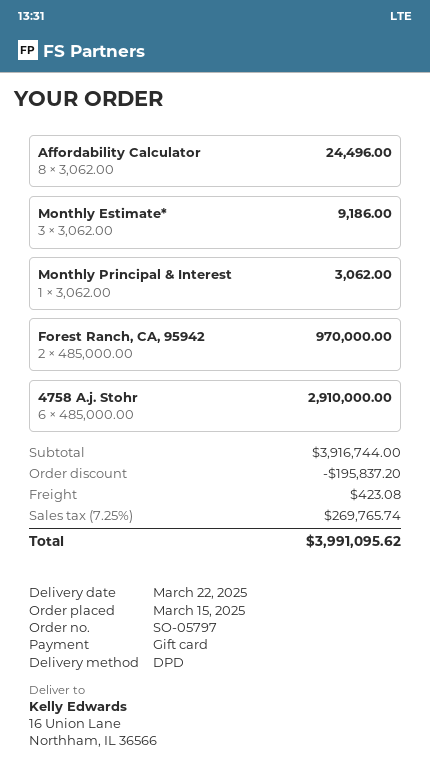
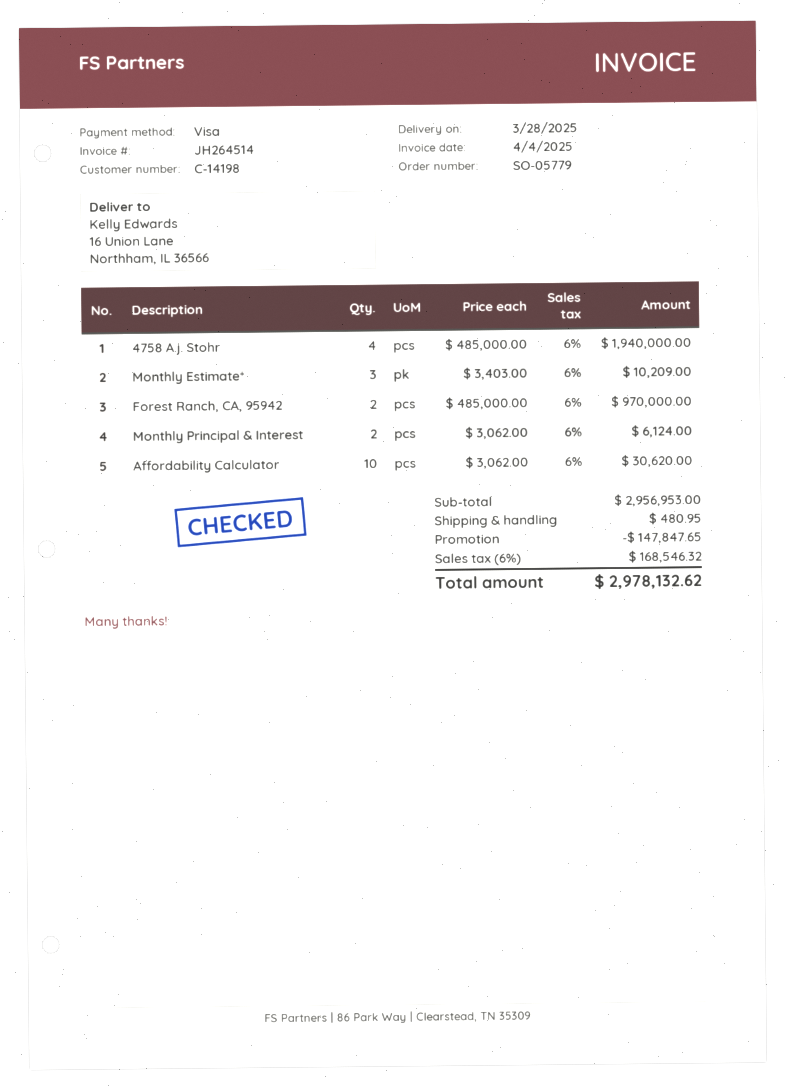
order number: SO-05797 -> SO-05779
delivery date: 2025-03-22 -> 2025-03-28
payment method: gift card -> Visa
Affordability Calculator: 8 x 3062.00 = 24496.00 -> 10 x 3062.00 = 30620.00
Monthly Estimate*: 3 x 3062.00 = 9186.00 -> 3 x 3403.00 = 10209.00
Monthly Principal & Interest: 1 x 3062.00 = 3062.00 -> 2 x 3062.00 = 6124.00
4758 A.j. Stohr: 6 x 485000.00 = 2910000.00 -> 4 x 485000.00 = 1940000.00
subtotal: 3916744.00 -> 2956953.00
discount: 195837.20 -> 147847.65
shipping: 423.08 -> 480.95
tax: 7.25% = 269765.74 -> 6% = 168546.32
total: 3991095.62 -> 2978132.62

